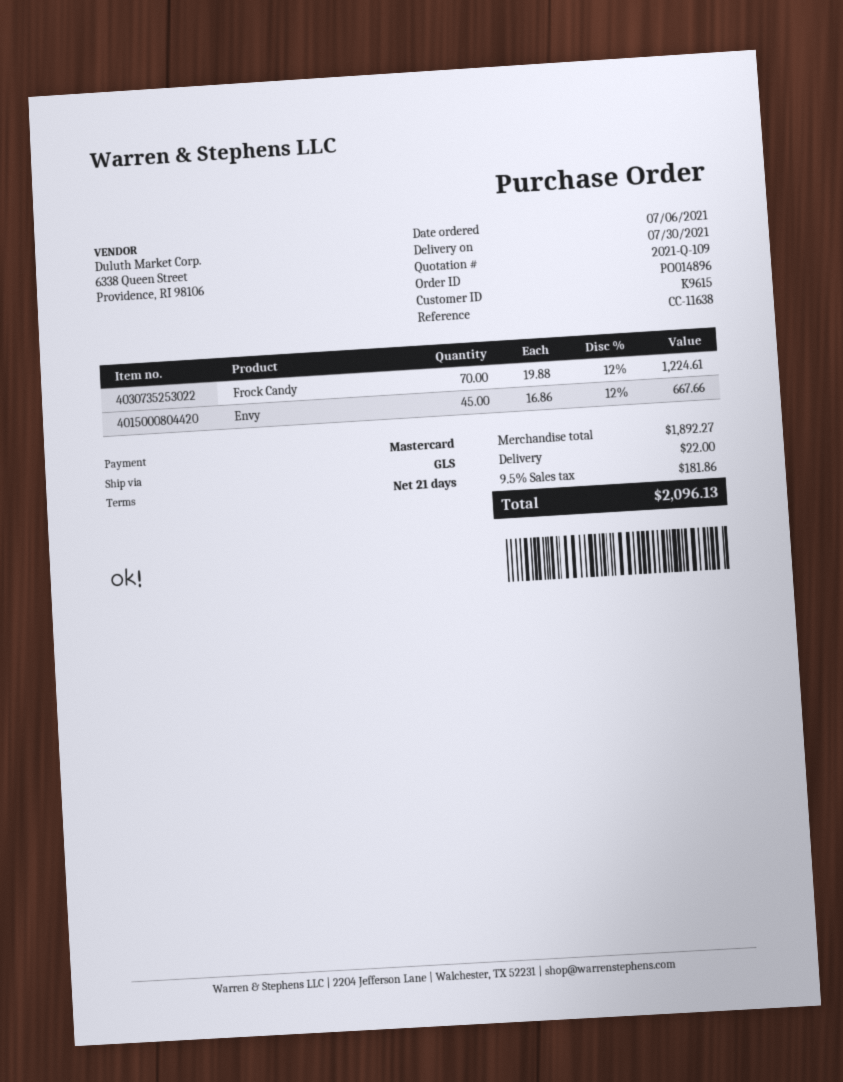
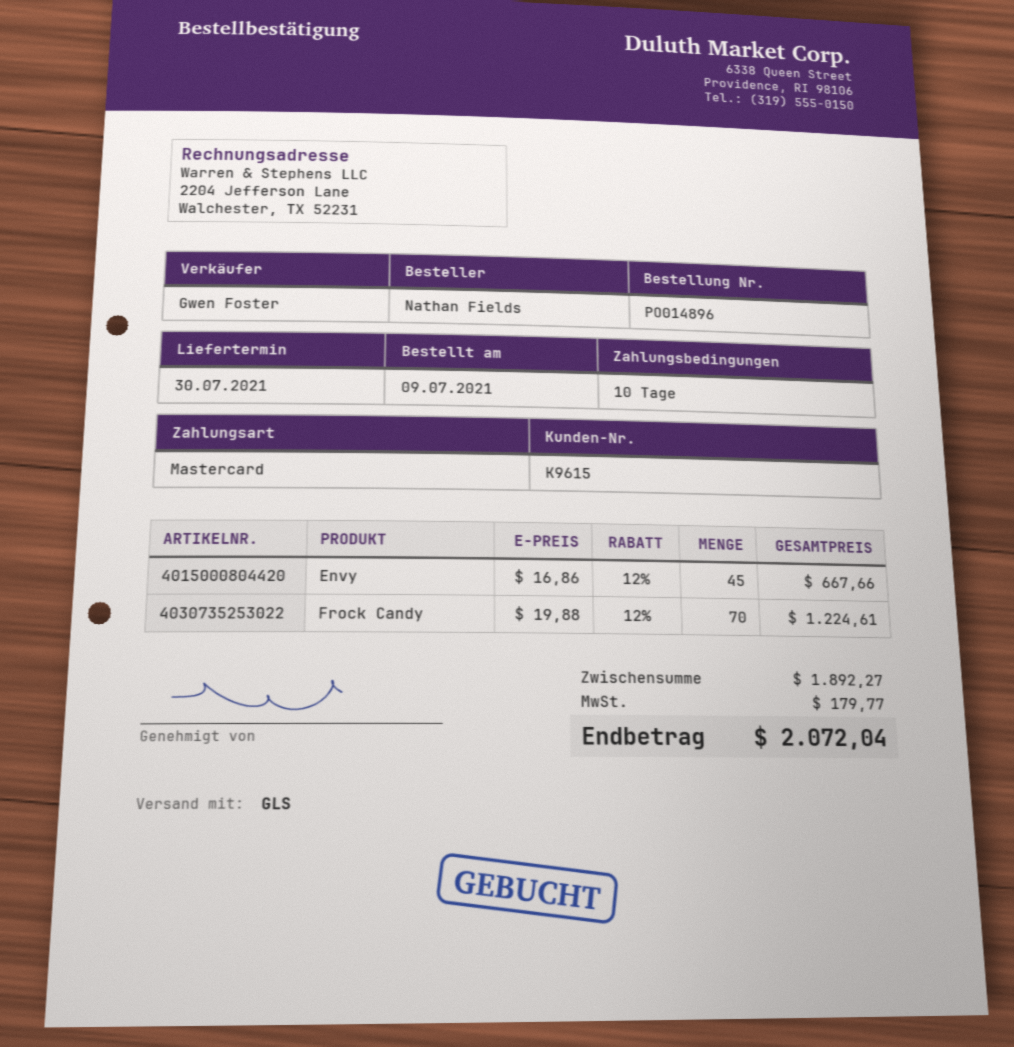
order date: 2021-07-06 -> 2021-07-09
payment terms: 21 days -> 10 days
shipping: 22.00 -> none
tax: 181.86 -> 179.77
total: 2096.13 -> 2072.04

